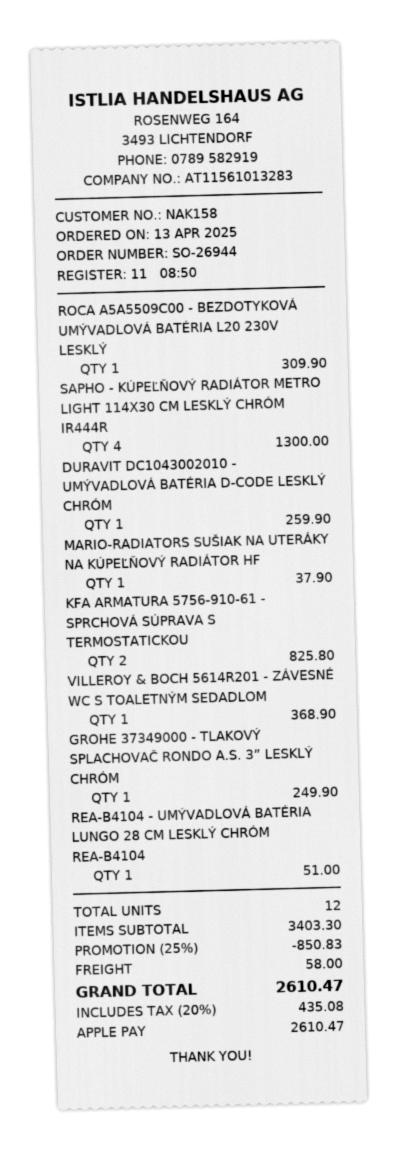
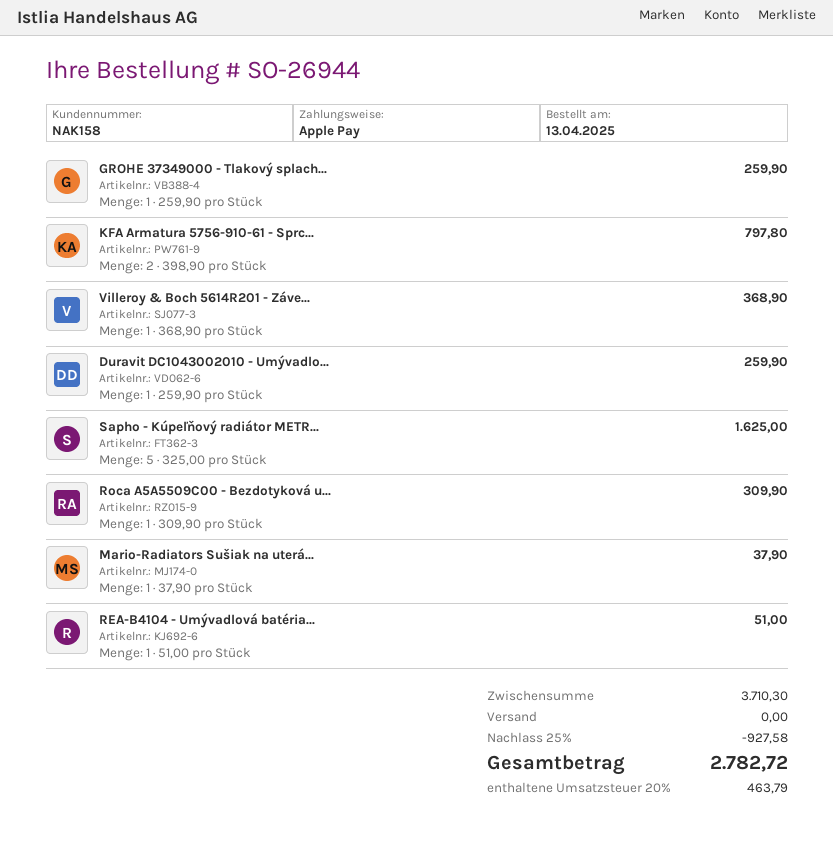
SAPHO - KÚPEĽŇOVÝ RADIÁTOR METRO LIGHT 114X30 CM LESKLÝ CHRÓM IR444R: 4 for 1300.00 -> 5 for 1625.00
KFA ARMATURA 5756-910-61 - SPRCHOVÁ SÚPRAVA S TERMOSTATICKOU: 2 for 825.80 -> 2 for 797.80
GROHE 37349000 - TLAKOVÝ SPLACHOVAČ RONDO A.S. 3” LESKLÝ CHRÓM: 1 for 249.90 -> 1 for 259.90
subtotal: 3403.30 -> 3710.30
discount: 25% = 850.83 -> 25% = 927.58
shipping: 58.00 -> 0.00
tax: 20% = 435.08 -> 20% = 463.79
total: 2610.47 -> 2782.72

